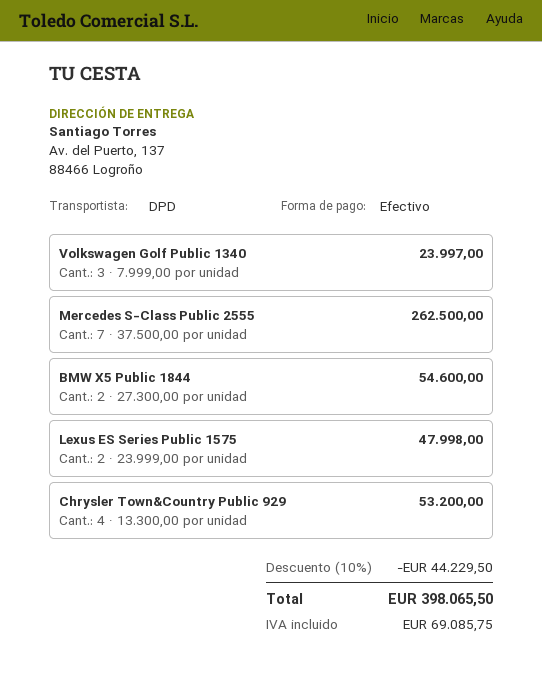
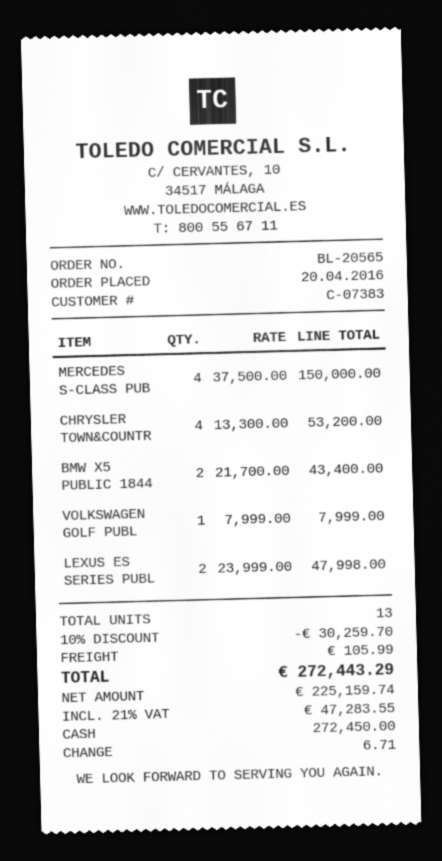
Volkswagen Golf Public 1340: 3 x 7999.00 = 23997.00 -> 1 x 7999.00 = 7999.00
Mercedes S-Class Public 2555: 7 x 37500.00 = 262500.00 -> 4 x 37500.00 = 150000.00
BMW X5 Public 1844: 2 x 27300.00 = 54600.00 -> 2 x 21700.00 = 43400.00
discount: 10% = 44229.50 -> 10% = 30259.70
shipping: none -> 105.99
tax: 69085.75 -> 47283.55
total: 398065.50 -> 272443.29

